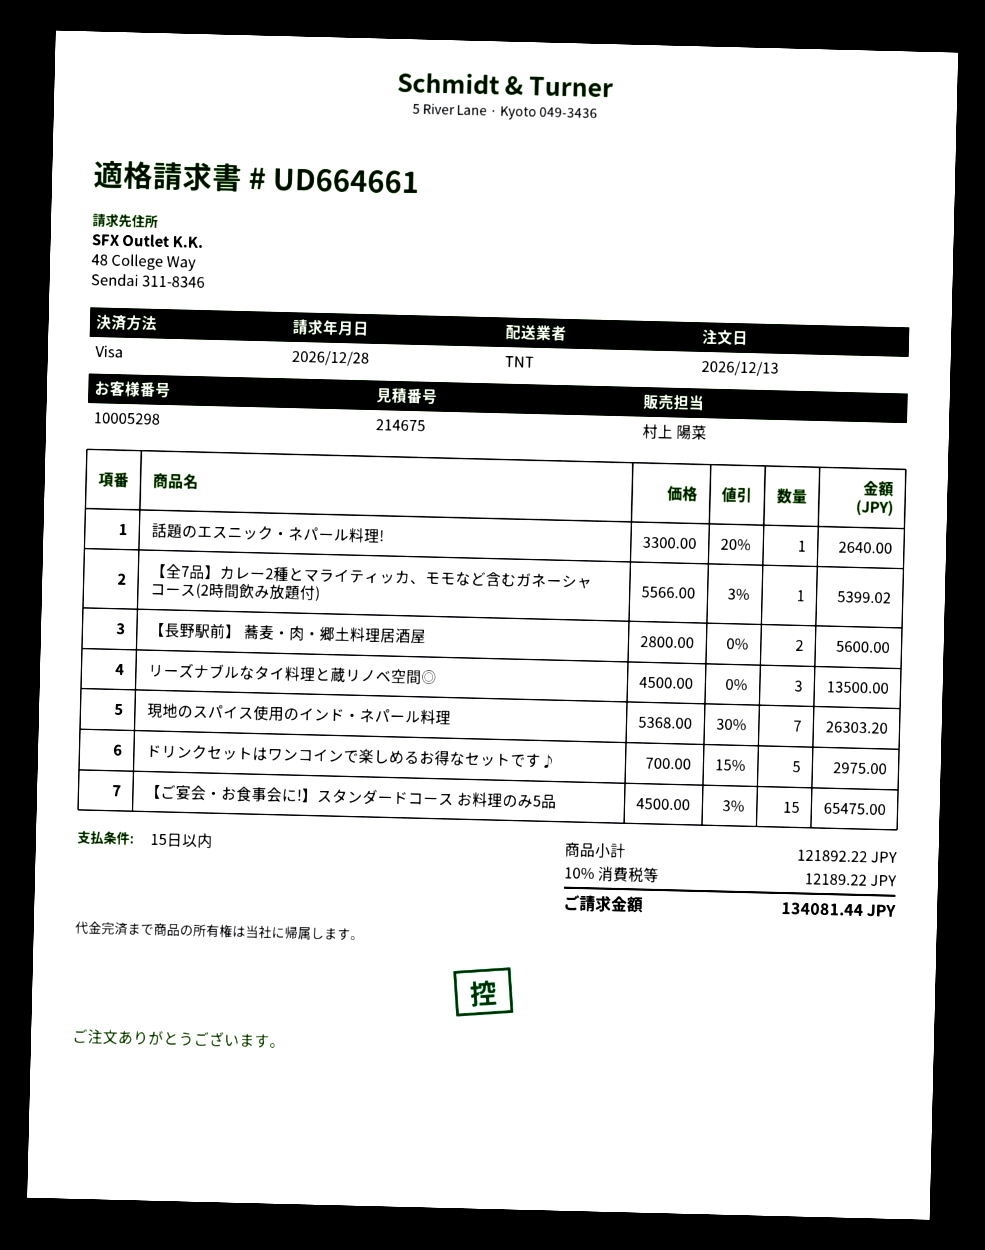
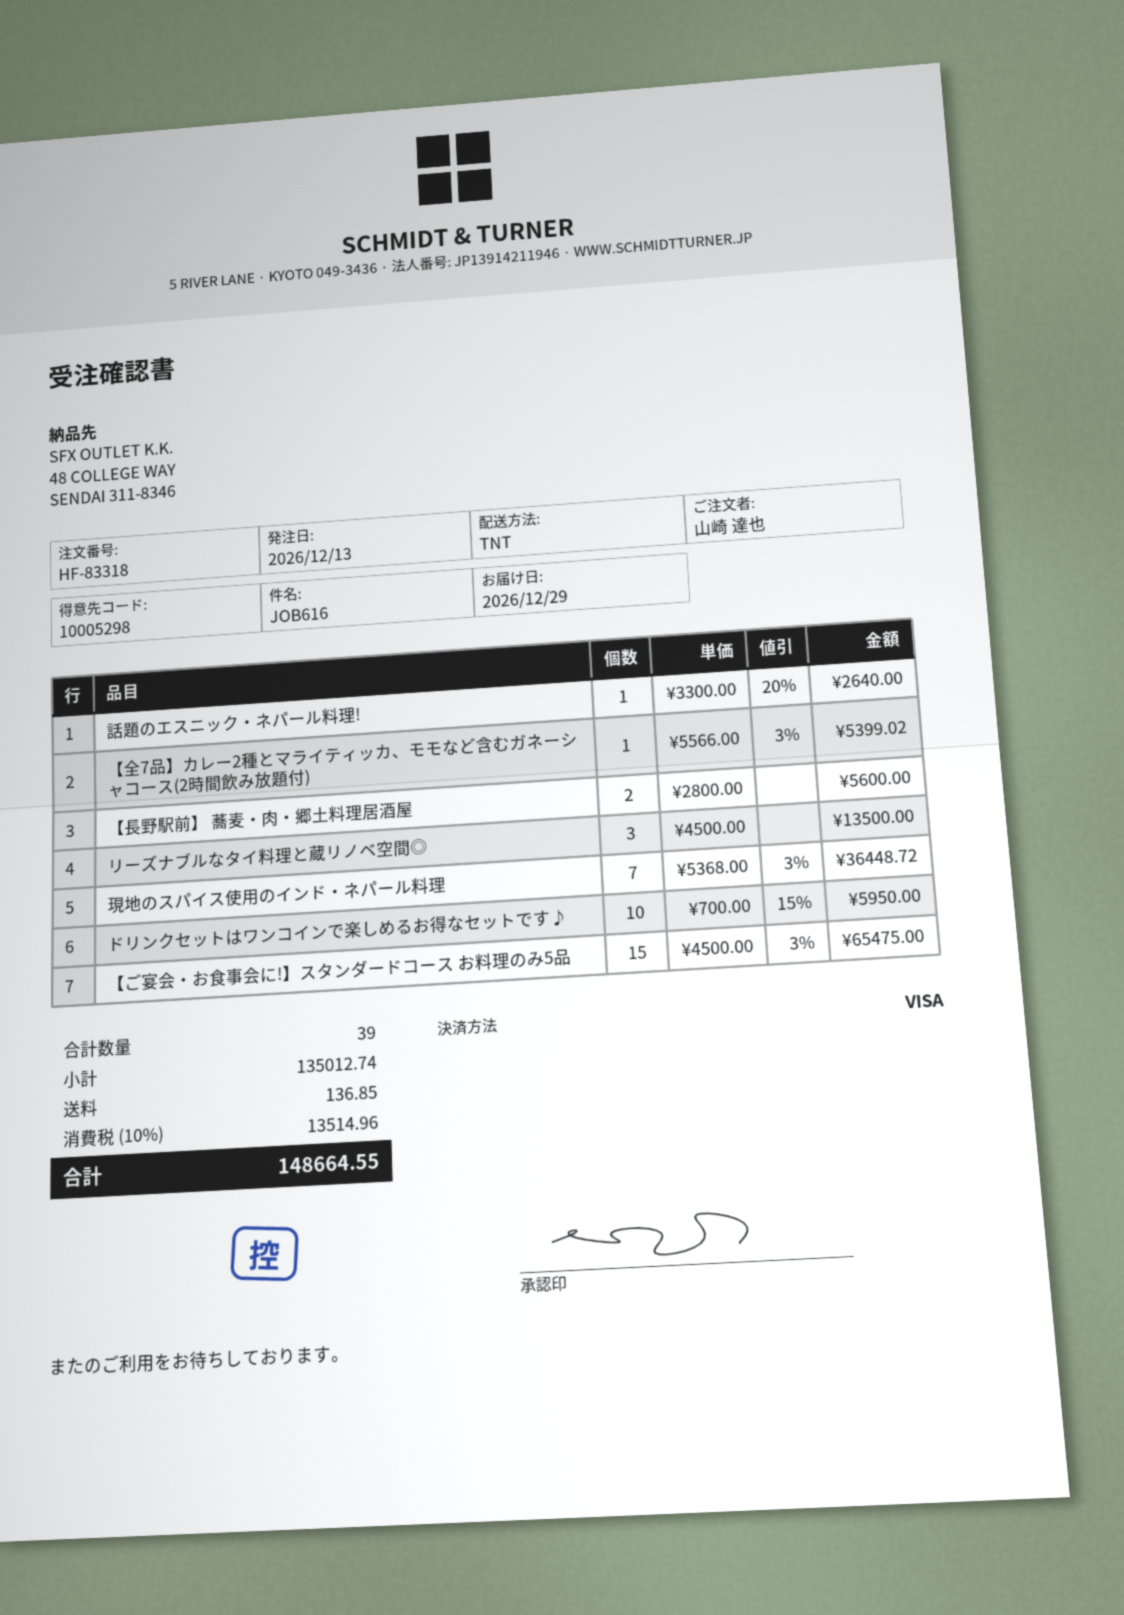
現地のスパイス使用のインド・ネパール料理: 7 x 5368.00 - 30% = 26303.20 -> 7 x 5368.00 - 3% = 36448.72
ドリンクセットはワンコインで楽しめるお得なセットです♪: 5 x 700.00 - 15% = 2975.00 -> 10 x 700.00 - 15% = 5950.00
subtotal: 121892.22 -> 135012.74
shipping: none -> 136.85
tax: 10% = 12189.22 -> 10% = 13514.96
total: 134081.44 -> 148664.55

